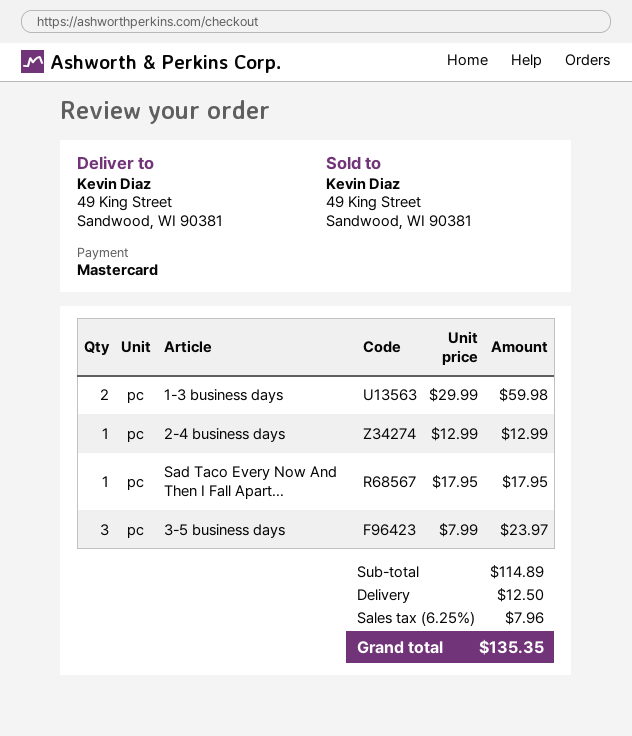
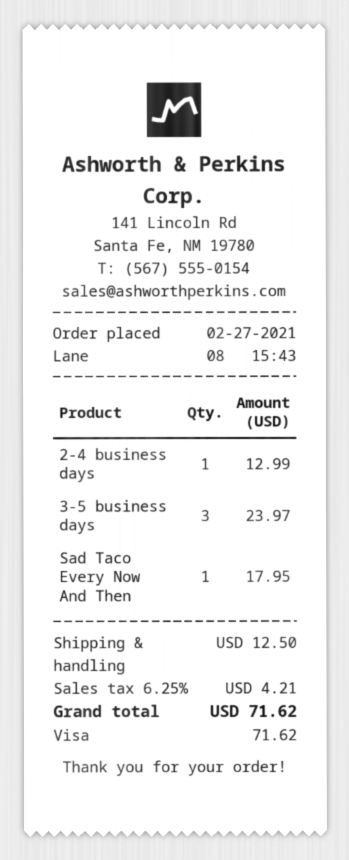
payment method: Mastercard -> Visa
1-3 business days: 2 for 59.98 -> none
tax: 6.25% = 7.96 -> 6.25% = 4.21
total: 135.35 -> 71.62

